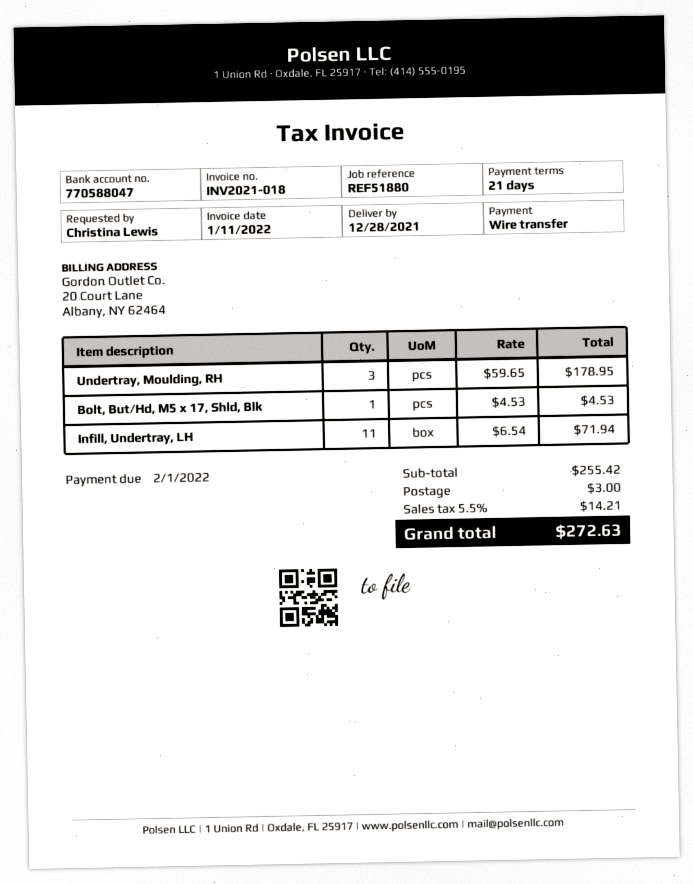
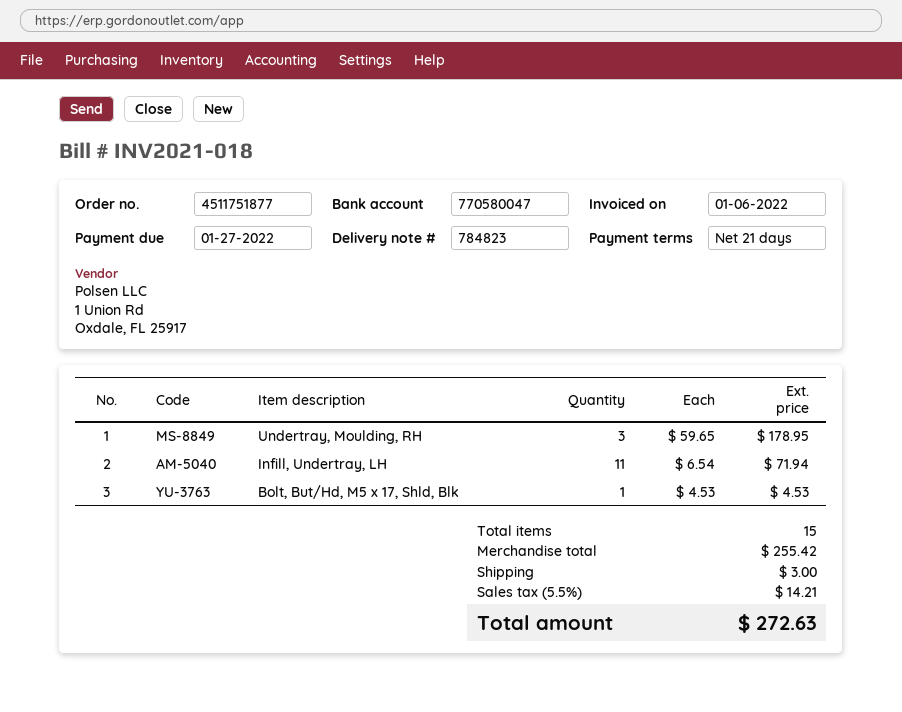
invoice date: 2022-01-11 -> 2022-01-06
due date: 2022-02-01 -> 2022-01-27
bank account: 770588047 -> 770580047

